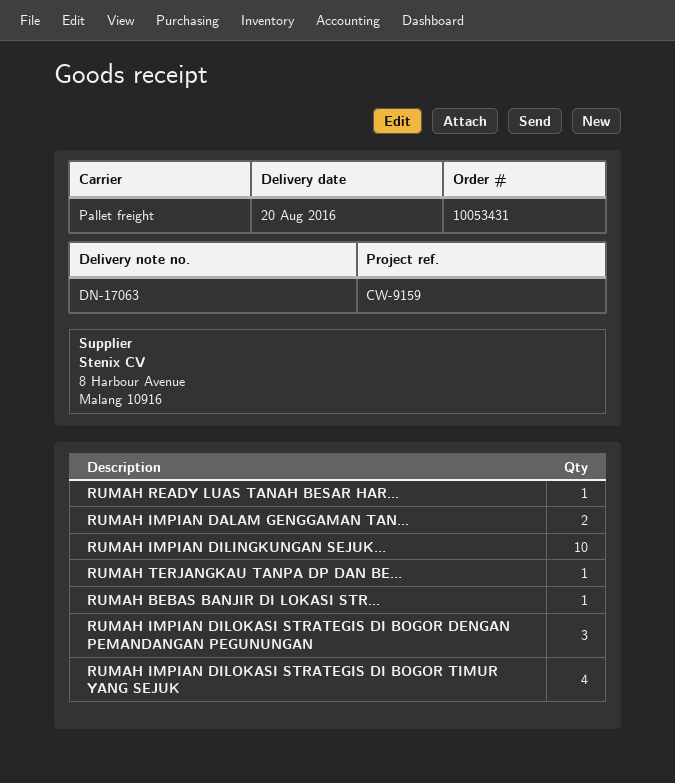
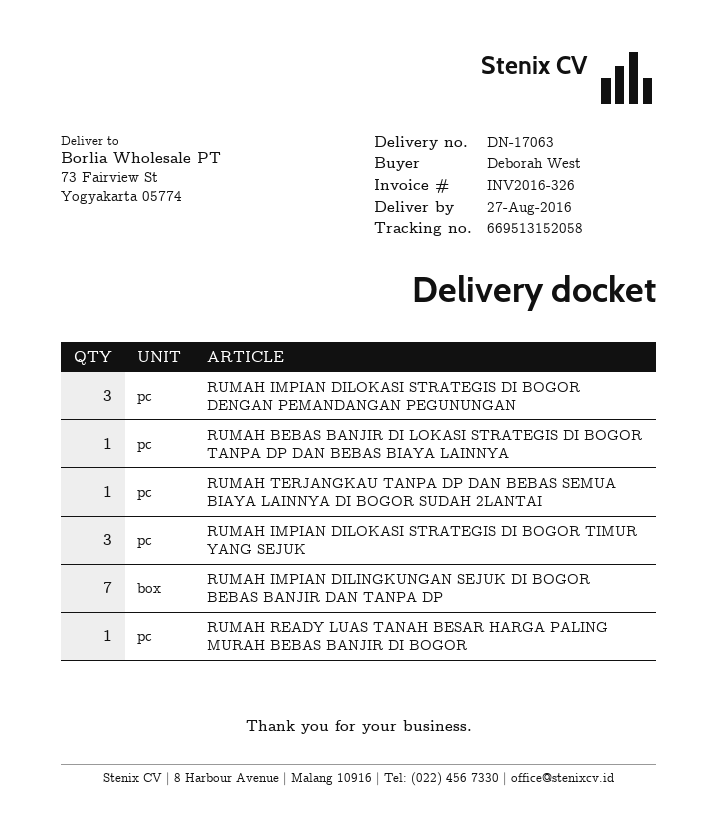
delivery date: 2016-08-20 -> 2016-08-27
RUMAH IMPIAN DALAM GENGGAMAN TAN...: 2 -> none
RUMAH IMPIAN DILINGKUNGAN SEJUK...: 10 -> 7
RUMAH IMPIAN DILOKASI STRATEGIS DI BOGOR TIMUR YANG SEJUK: 4 -> 3

